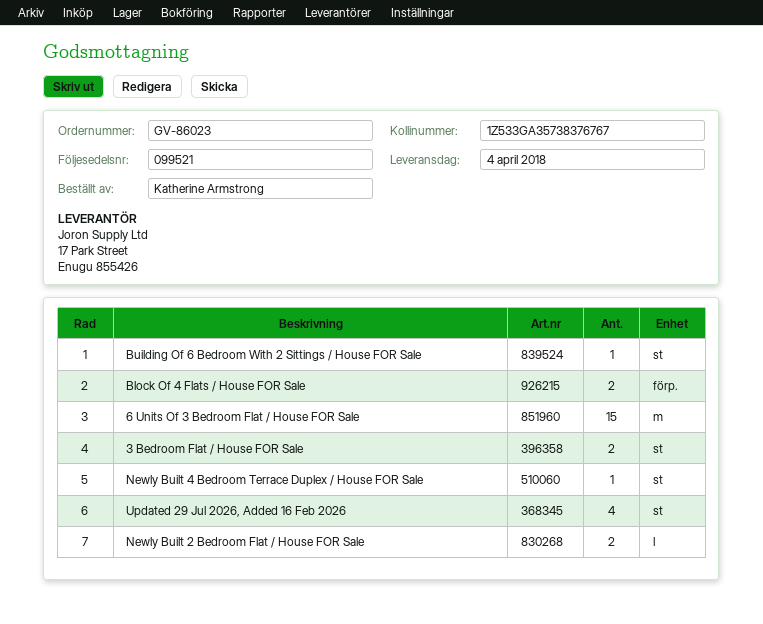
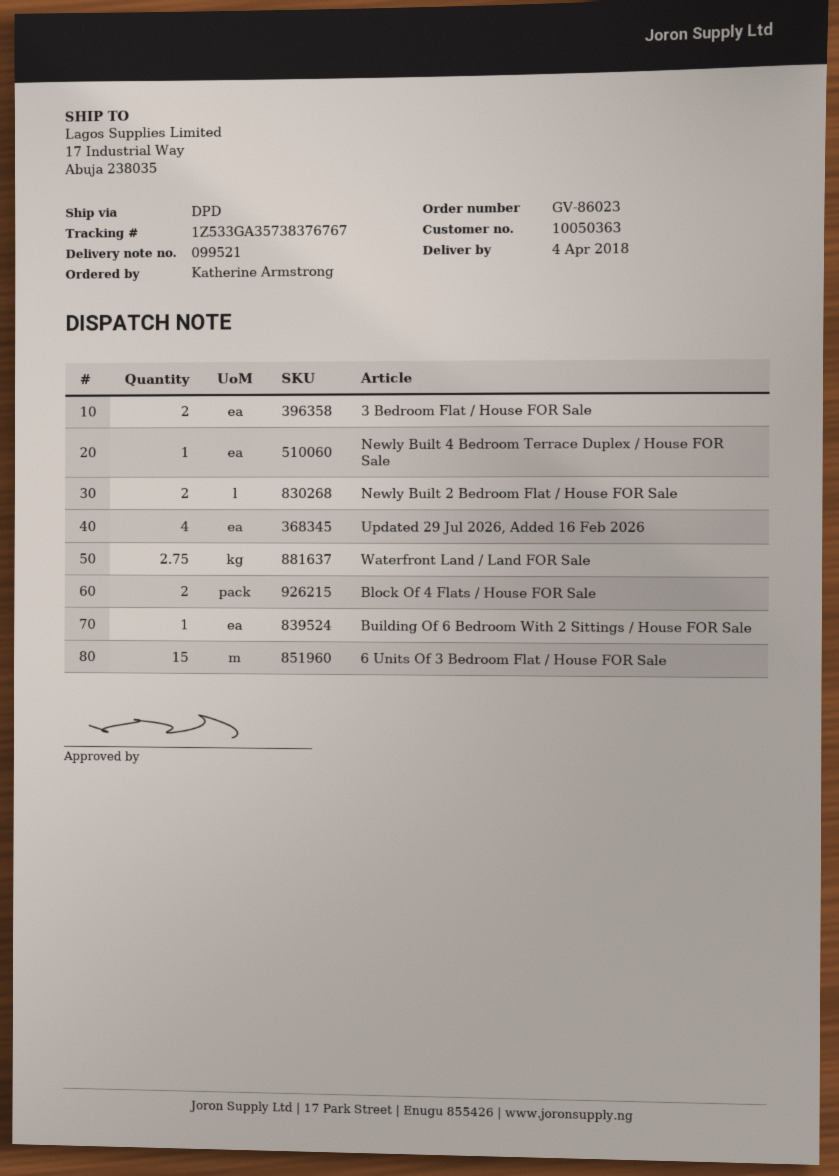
Waterfront Land / Land FOR Sale: none -> 2.75

